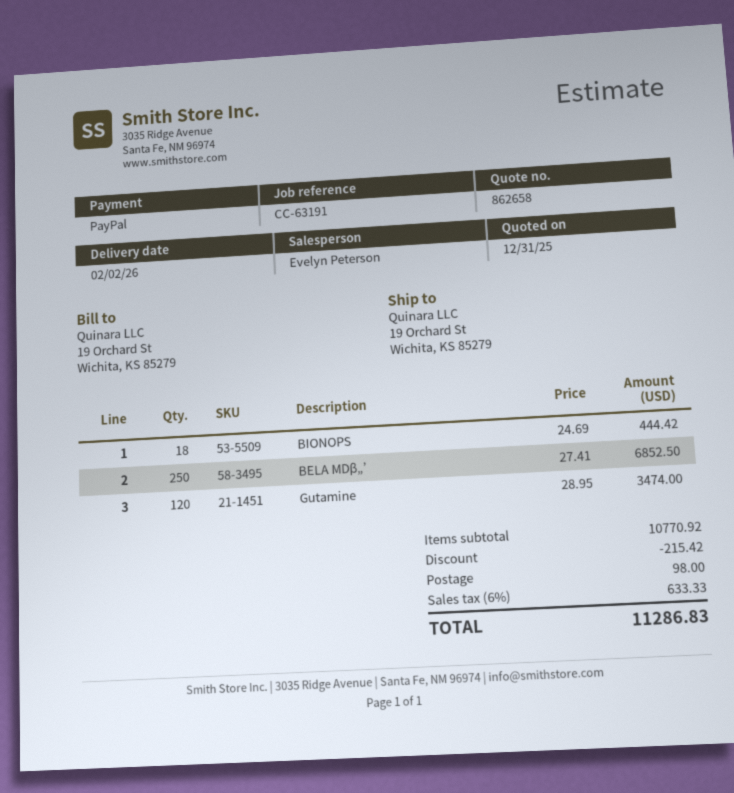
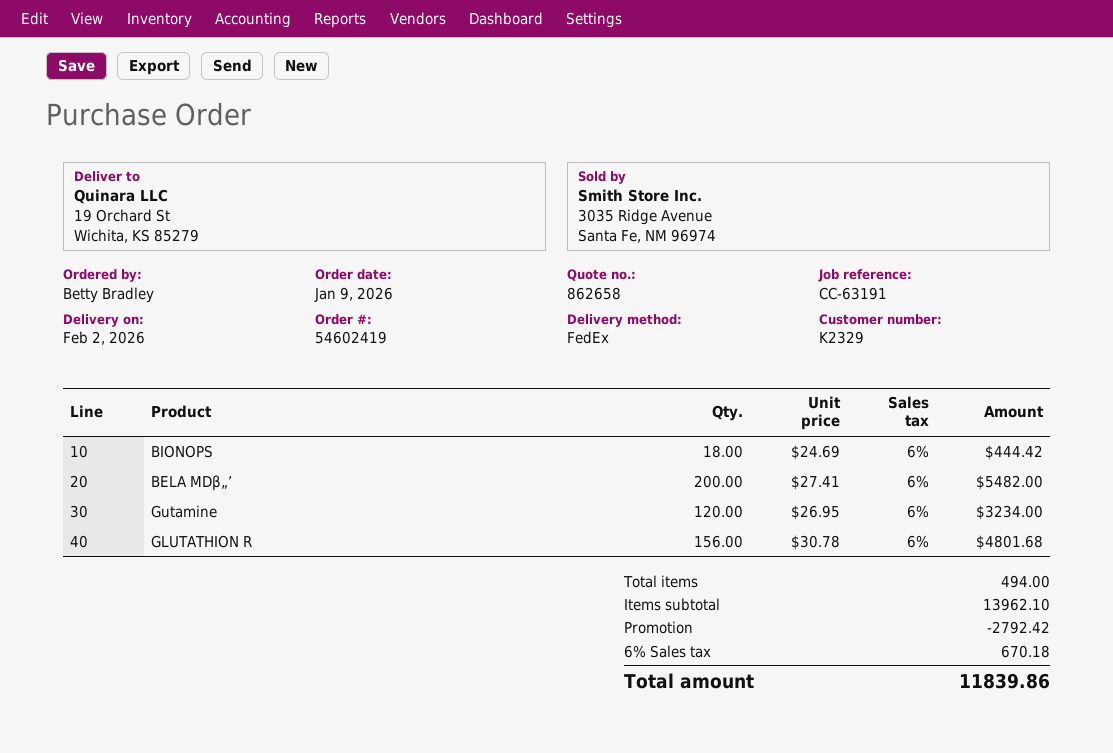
BELA MDβ„’: 250 x 27.41 = 6852.50 -> 200 x 27.41 = 5482.00
Gutamine: 120 x 28.95 = 3474.00 -> 120 x 26.95 = 3234.00
GLUTATHION R: none -> 156 x 30.78 = 4801.68
subtotal: 10770.92 -> 13962.10
discount: 215.42 -> 2792.42
shipping: 98.00 -> none
tax: 6% = 633.33 -> 6% = 670.18
total: 11286.83 -> 11839.86

